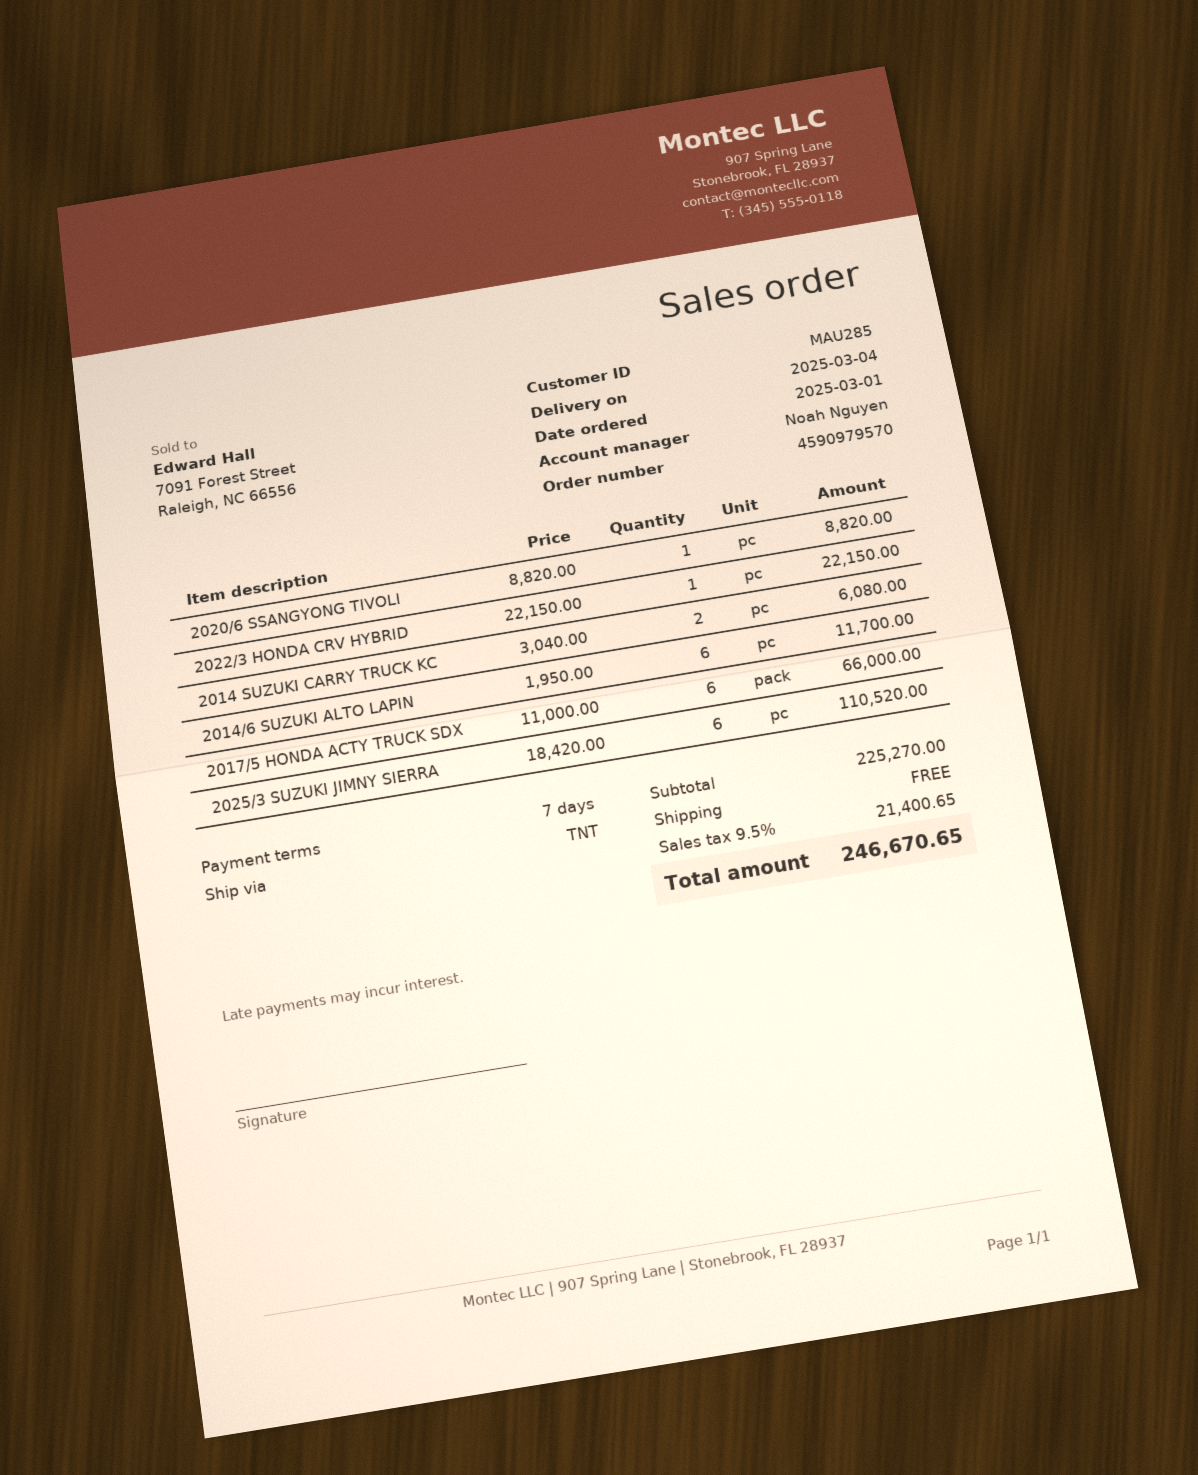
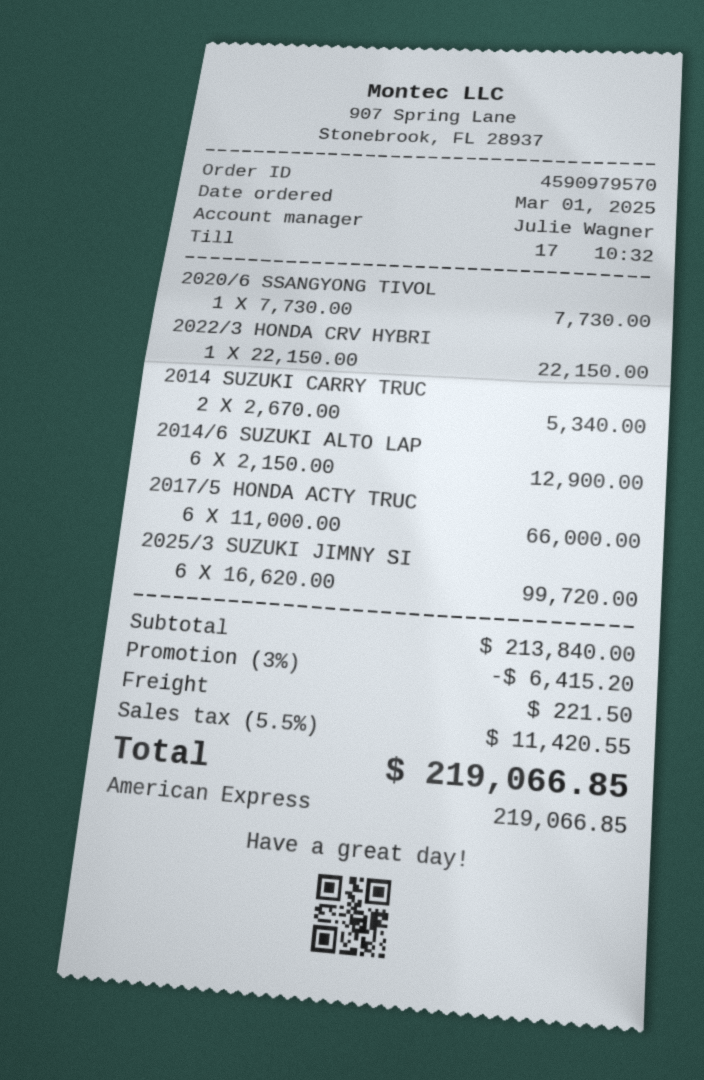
sales rep: Noah Nguyen -> Julie Wagner
2020/6 SSANGYONG TIVOLI: 1 x 8820.00 = 8820.00 -> 1 x 7730.00 = 7730.00
2014 SUZUKI CARRY TRUCK KC: 2 x 3040.00 = 6080.00 -> 2 x 2670.00 = 5340.00
2014/6 SUZUKI ALTO LAPIN: 6 x 1950.00 = 11700.00 -> 6 x 2150.00 = 12900.00
2025/3 SUZUKI JIMNY SIERRA: 6 x 18420.00 = 110520.00 -> 6 x 16620.00 = 99720.00
subtotal: 225270.00 -> 213840.00
discount: none -> 3% = 6415.20
shipping: 0.00 -> 221.50
tax: 9.5% = 21400.65 -> 5.5% = 11420.55
total: 246670.65 -> 219066.85

